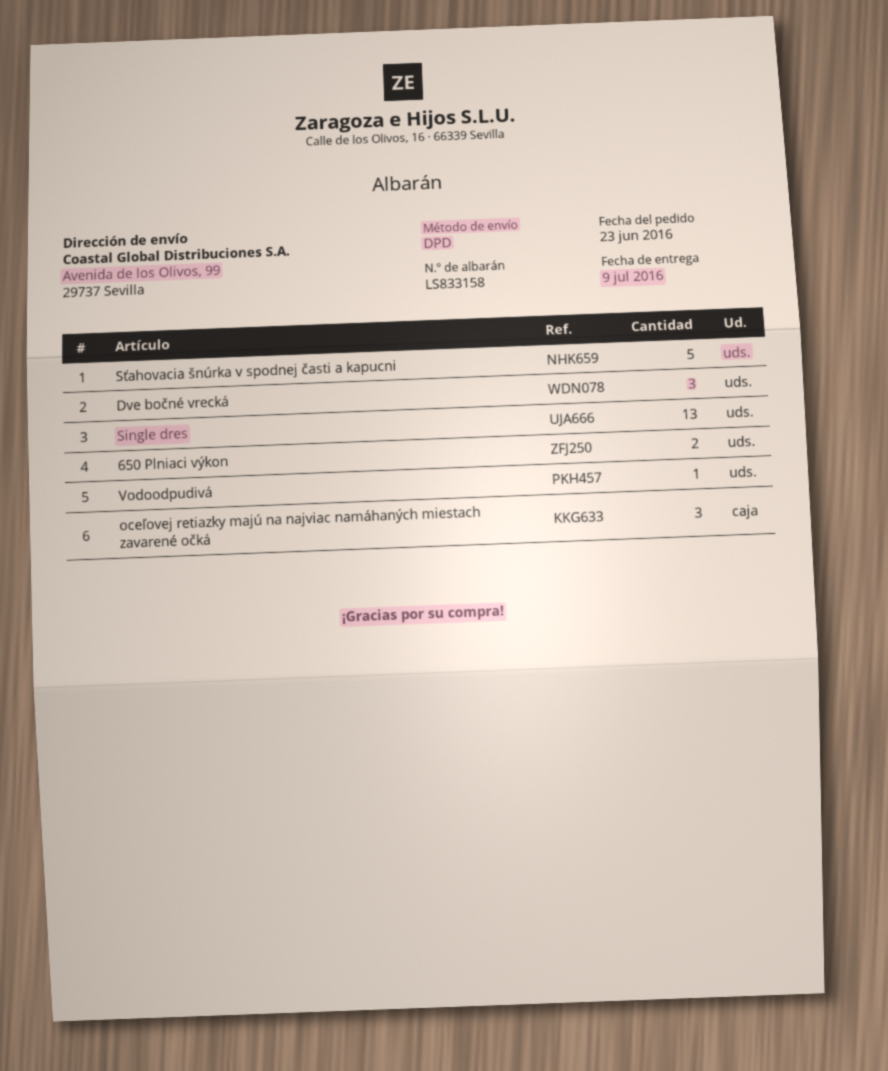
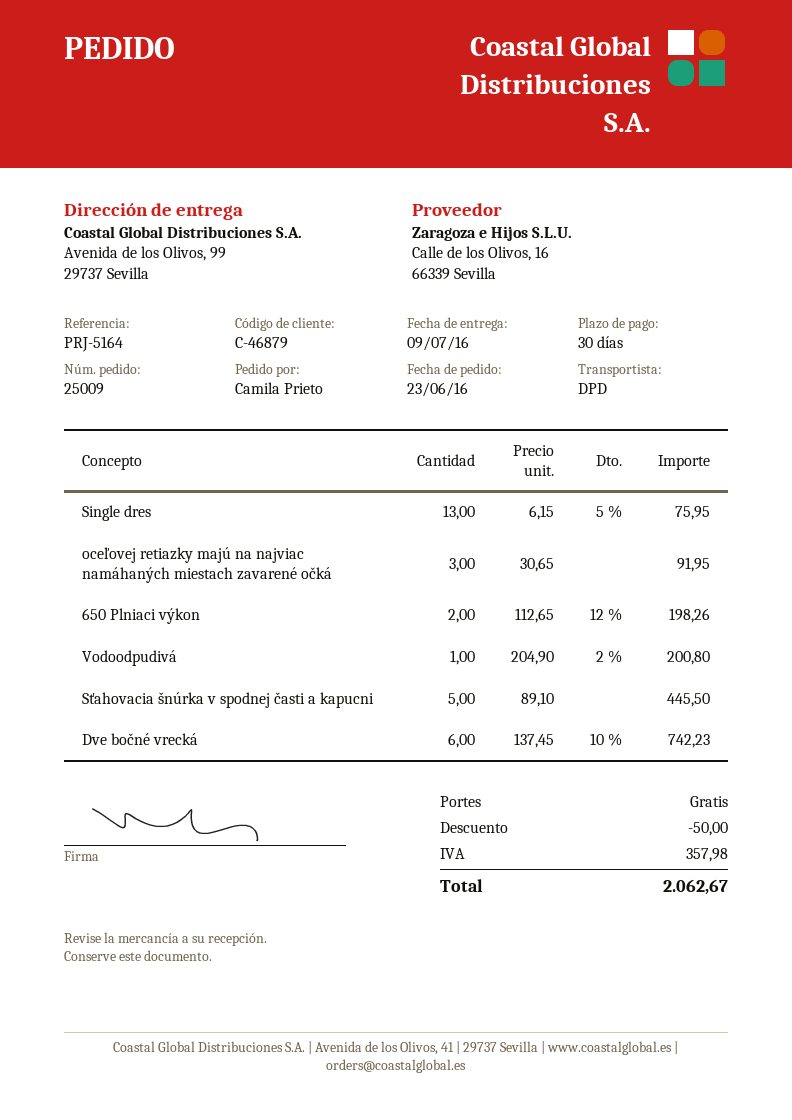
Dve bočné vrecká: 3 -> 6

